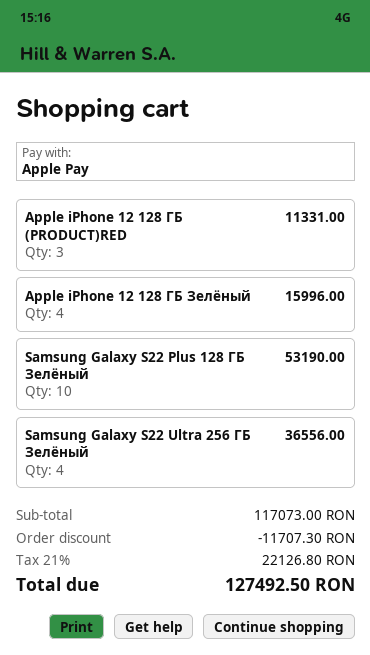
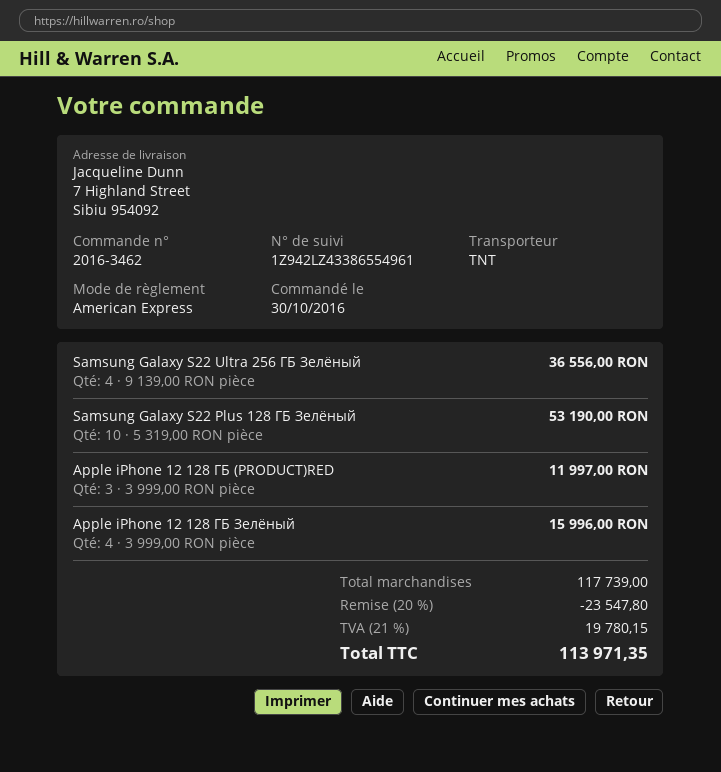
payment method: Apple Pay -> American Express
Apple iPhone 12 128 ГБ (PRODUCT)RED: 3 for 11331.00 -> 3 for 11997.00
subtotal: 117073.00 -> 117739.00
discount: 11707.30 -> 23547.80
tax: 21% = 22126.80 -> 21% = 19780.15
total: 127492.50 -> 113971.35

